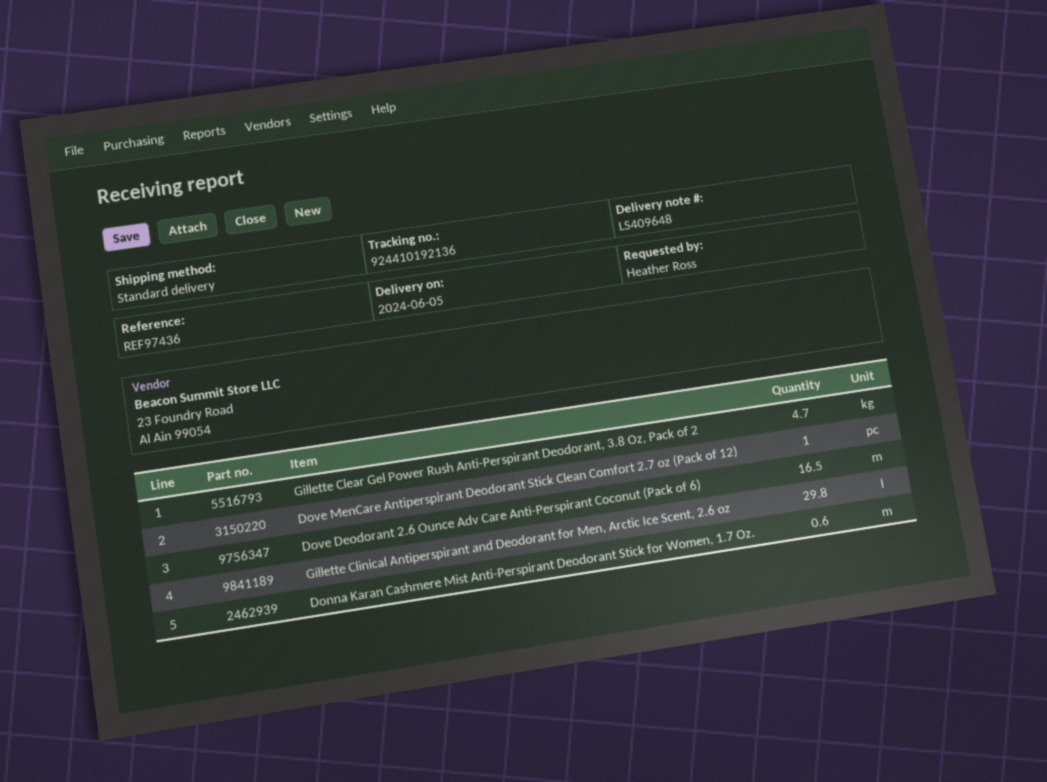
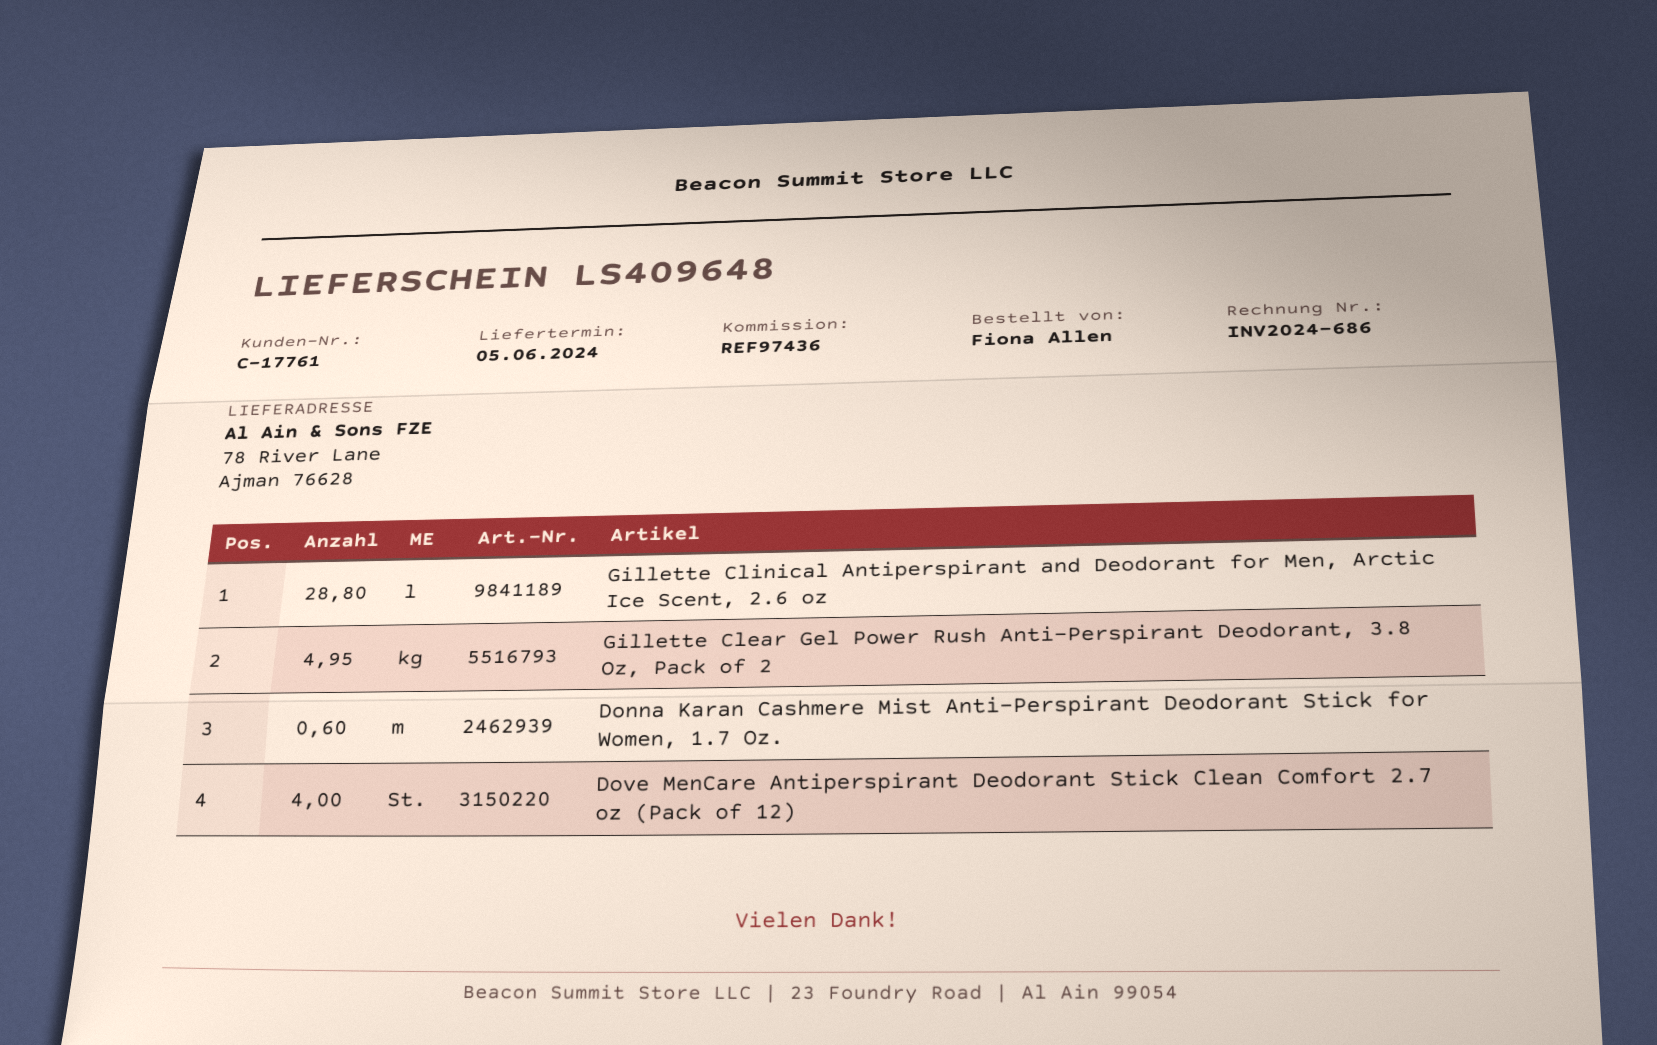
ordered by: Heather Ross -> Fiona Allen
Gillette Clear Gel Power Rush Anti-Perspirant Deodorant, 3.8 Oz, Pack of 2: 4.7 -> 4.95
Dove MenCare Antiperspirant Deodorant Stick Clean Comfort 2.7 oz (Pack of 12): 1 -> 4
Dove Deodorant 2.6 Ounce Adv Care Anti-Perspirant Coconut (Pack of 6): 16.5 -> none
Gillette Clinical Antiperspirant and Deodorant for Men, Arctic Ice Scent, 2.6 oz: 29.8 -> 28.8

